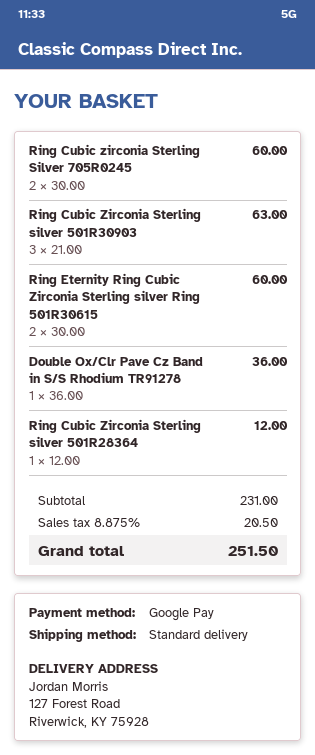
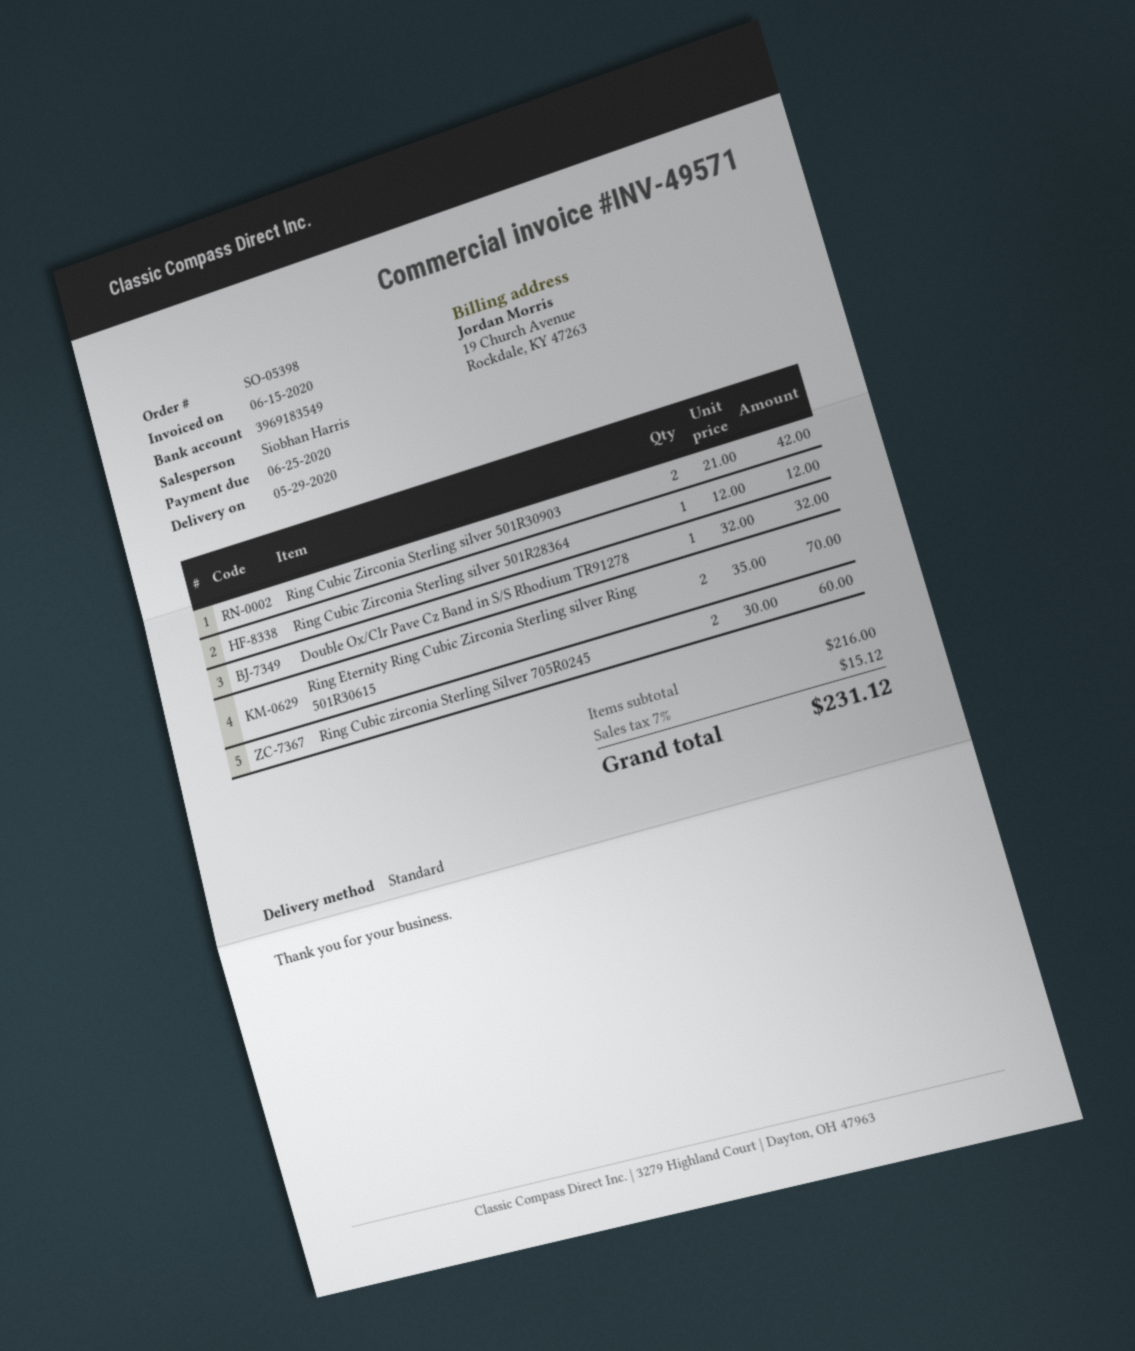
Ring Cubic Zirconia Sterling silver 501R30903: 3 x 21.00 = 63.00 -> 2 x 21.00 = 42.00
Ring Eternity Ring Cubic Zirconia Sterling silver Ring 501R30615: 2 x 30.00 = 60.00 -> 2 x 35.00 = 70.00
Double Ox/Clr Pave Cz Band in S/S Rhodium TR91278: 1 x 36.00 = 36.00 -> 1 x 32.00 = 32.00
subtotal: 231.00 -> 216.00
tax: 8.875% = 20.50 -> 7% = 15.12
total: 251.50 -> 231.12

